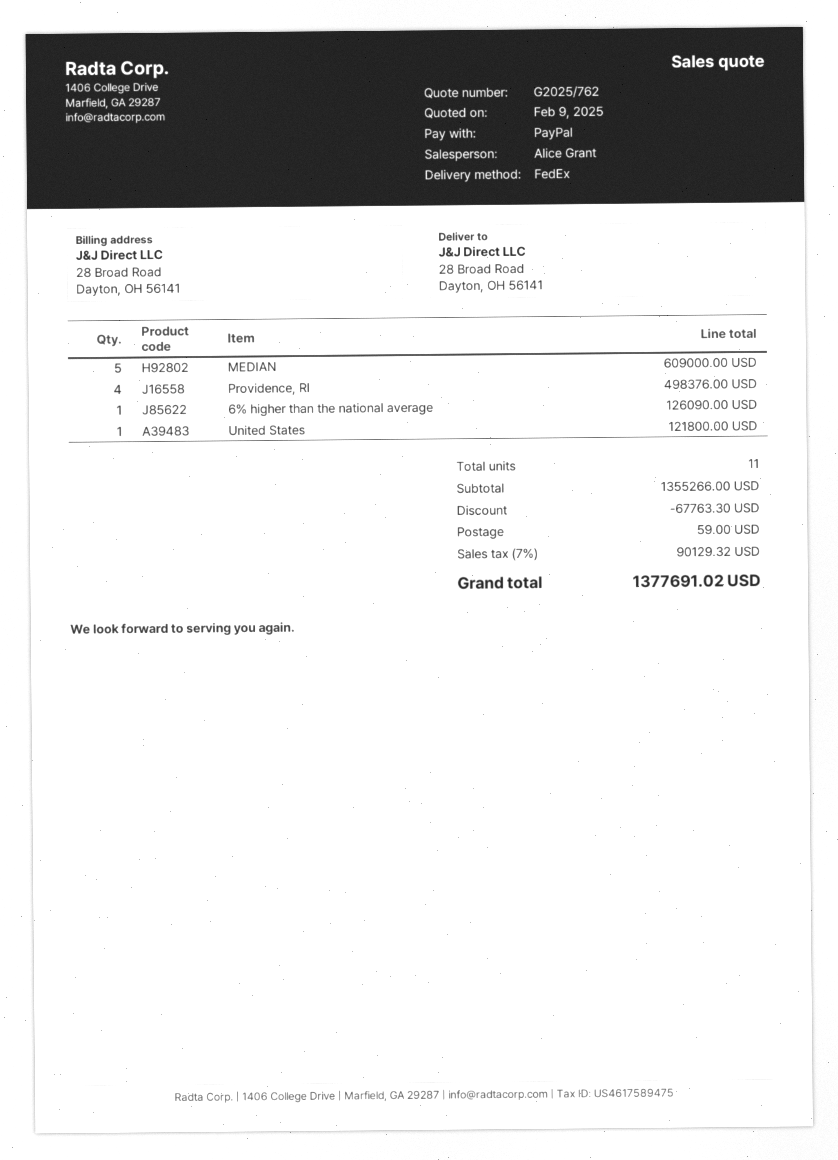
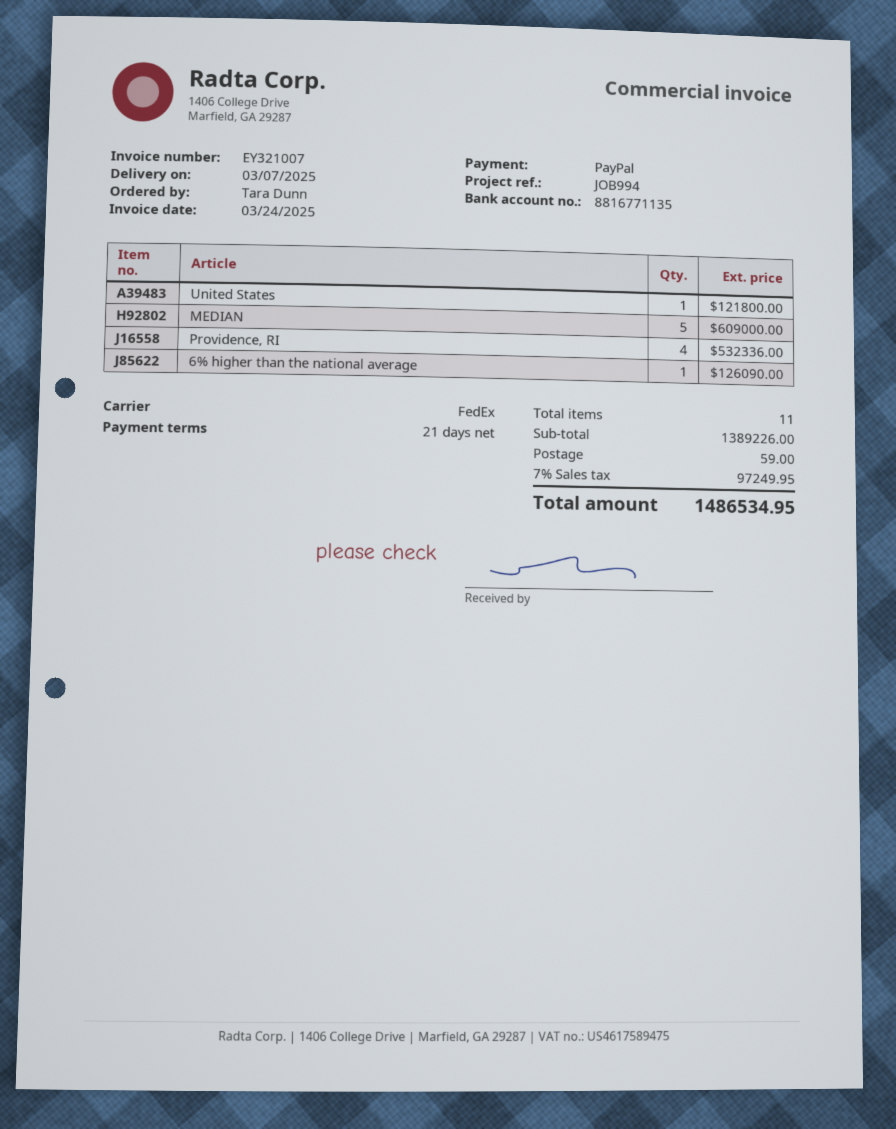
Providence, RI: 4 for 498376.00 -> 4 for 532336.00
subtotal: 1355266.00 -> 1389226.00
discount: 67763.30 -> none
tax: 7% = 90129.32 -> 7% = 97249.95
total: 1377691.02 -> 1486534.95

